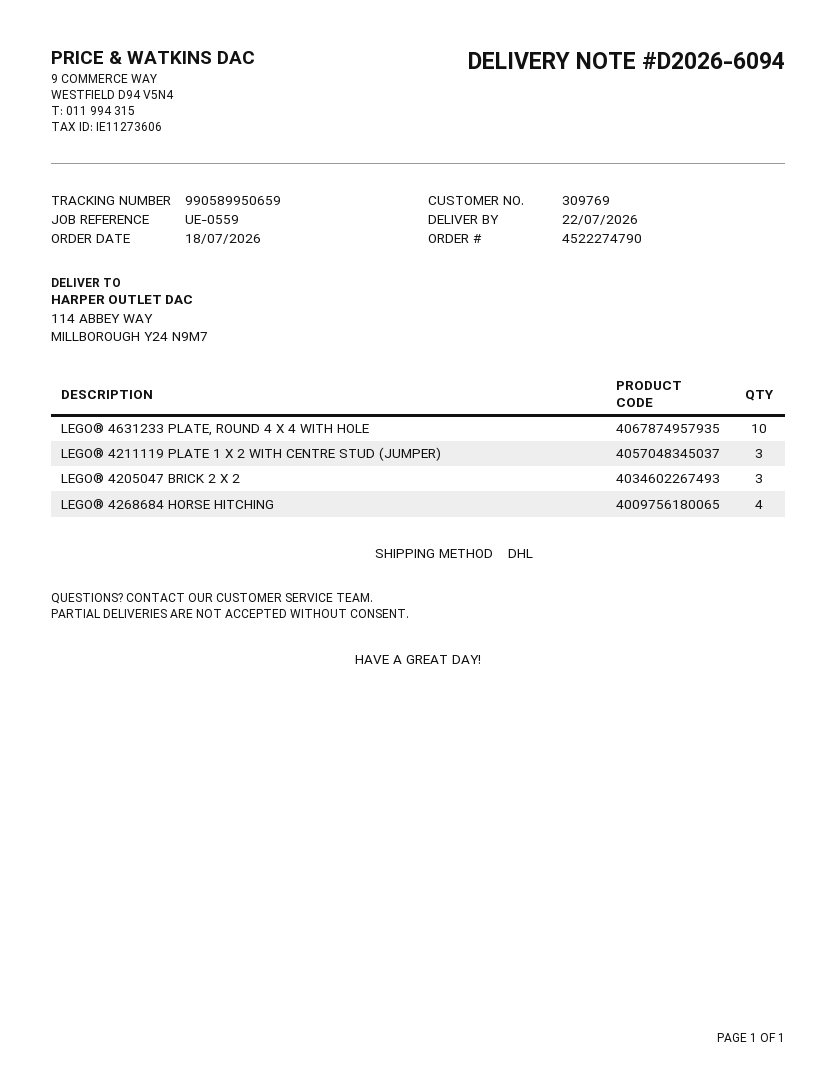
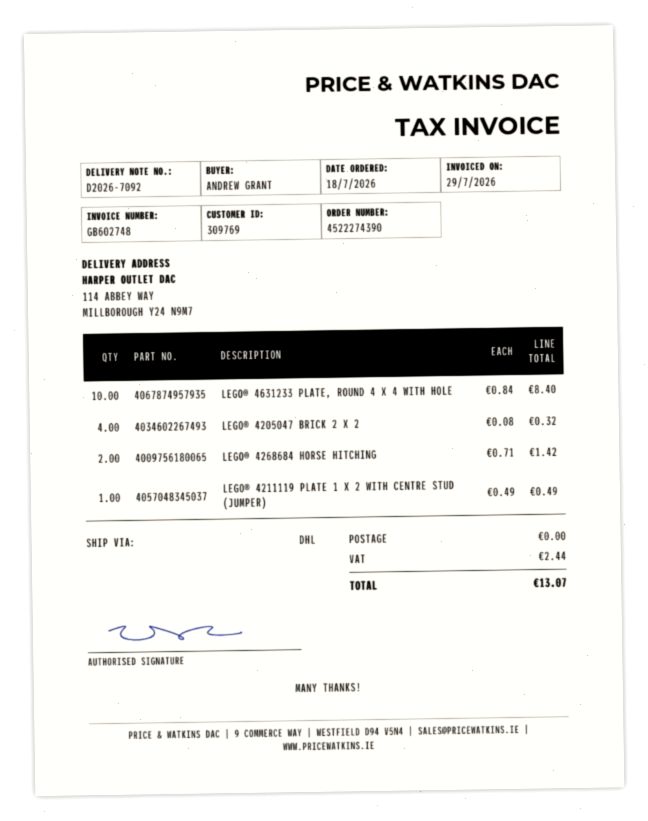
order number: 4522274790 -> 4522274390
delivery note number: D2026-6094 -> D2026-7092
LEGO® 4211119 PLATE 1 X 2 WITH CENTRE STUD (JUMPER): 3 -> 1
LEGO® 4205047 BRICK 2 X 2: 3 -> 4
LEGO® 4268684 HORSE HITCHING: 4 -> 2

